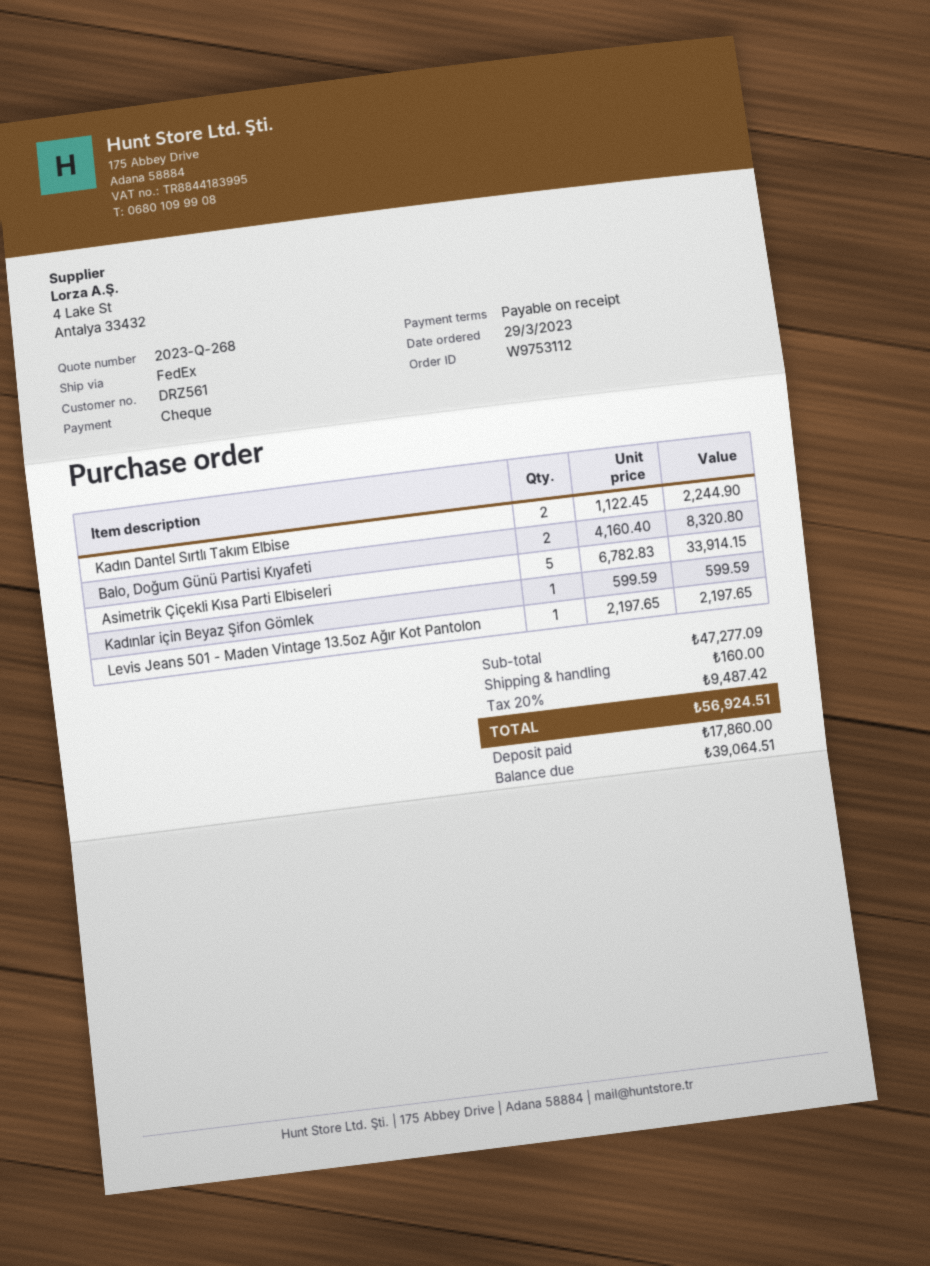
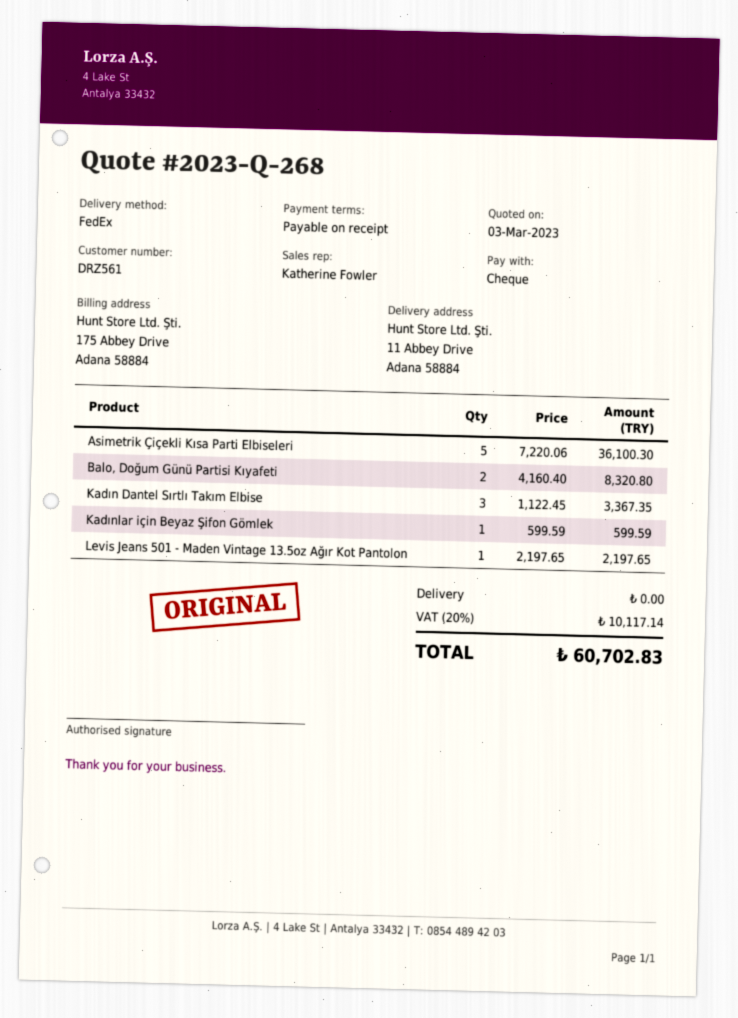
Kadın Dantel Sırtlı Takım Elbise: 2 x 1122.45 = 2244.90 -> 3 x 1122.45 = 3367.35
Asimetrik Çiçekli Kısa Parti Elbiseleri: 5 x 6782.83 = 33914.15 -> 5 x 7220.06 = 36100.30
shipping: 160.00 -> 0.00
tax: 20% = 9487.42 -> 20% = 10117.14
total: 56924.51 -> 60702.83

